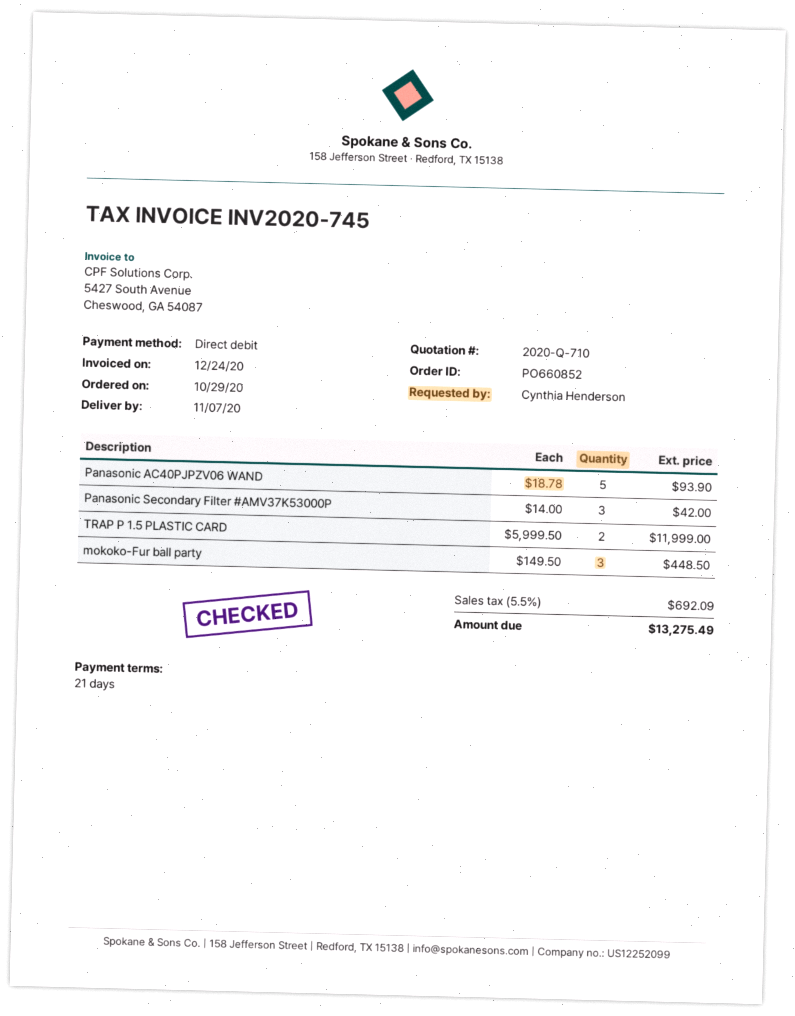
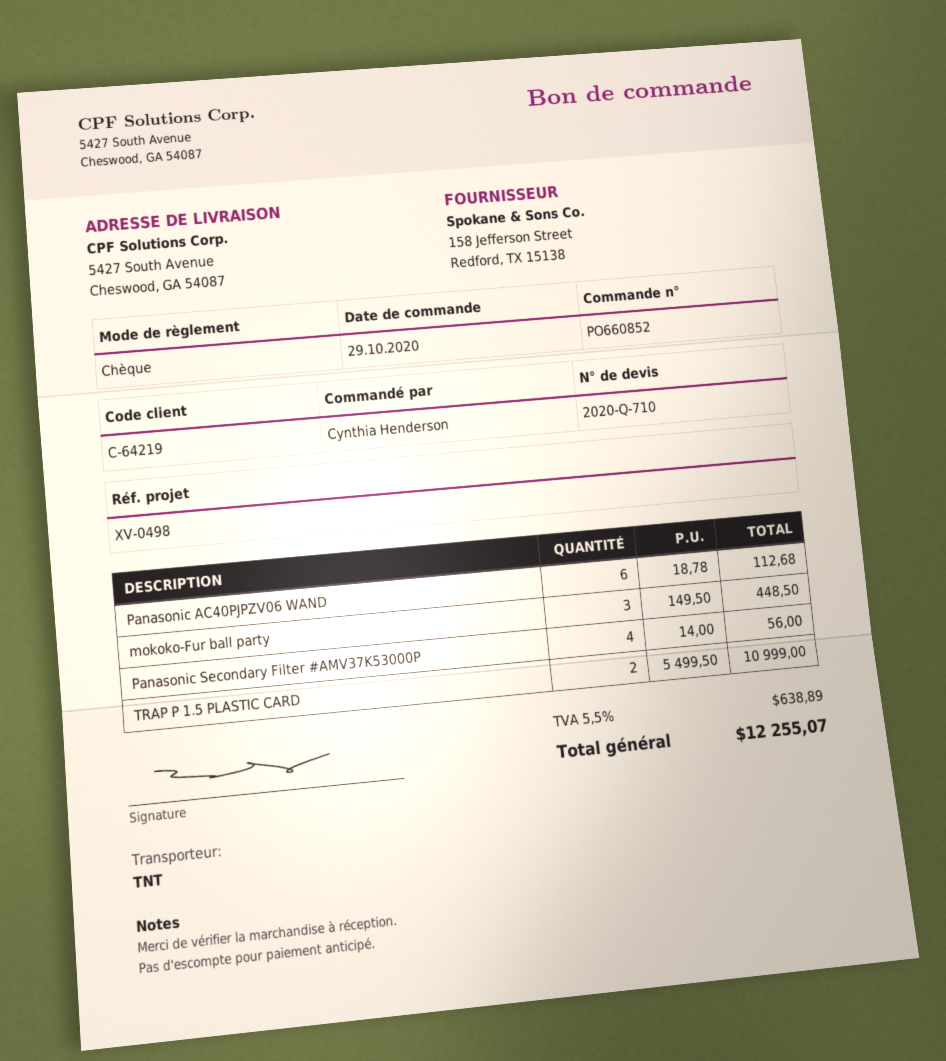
payment method: direct debit -> cheque
Panasonic AC40PJPZV06 WAND: 5 x 18.78 = 93.90 -> 6 x 18.78 = 112.68
Panasonic Secondary Filter #AMV37K53000P: 3 x 14.00 = 42.00 -> 4 x 14.00 = 56.00
TRAP P 1.5 PLASTIC CARD: 2 x 5999.50 = 11999.00 -> 2 x 5499.50 = 10999.00
tax: 5.5% = 692.09 -> 5.5% = 638.89
total: 13275.49 -> 12255.07

